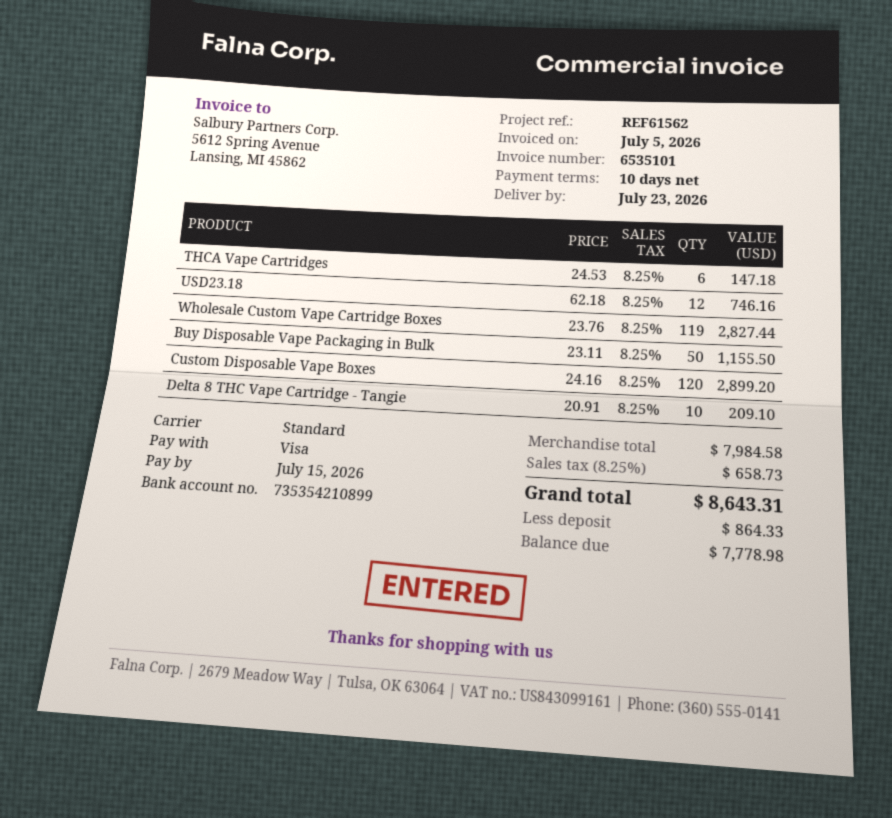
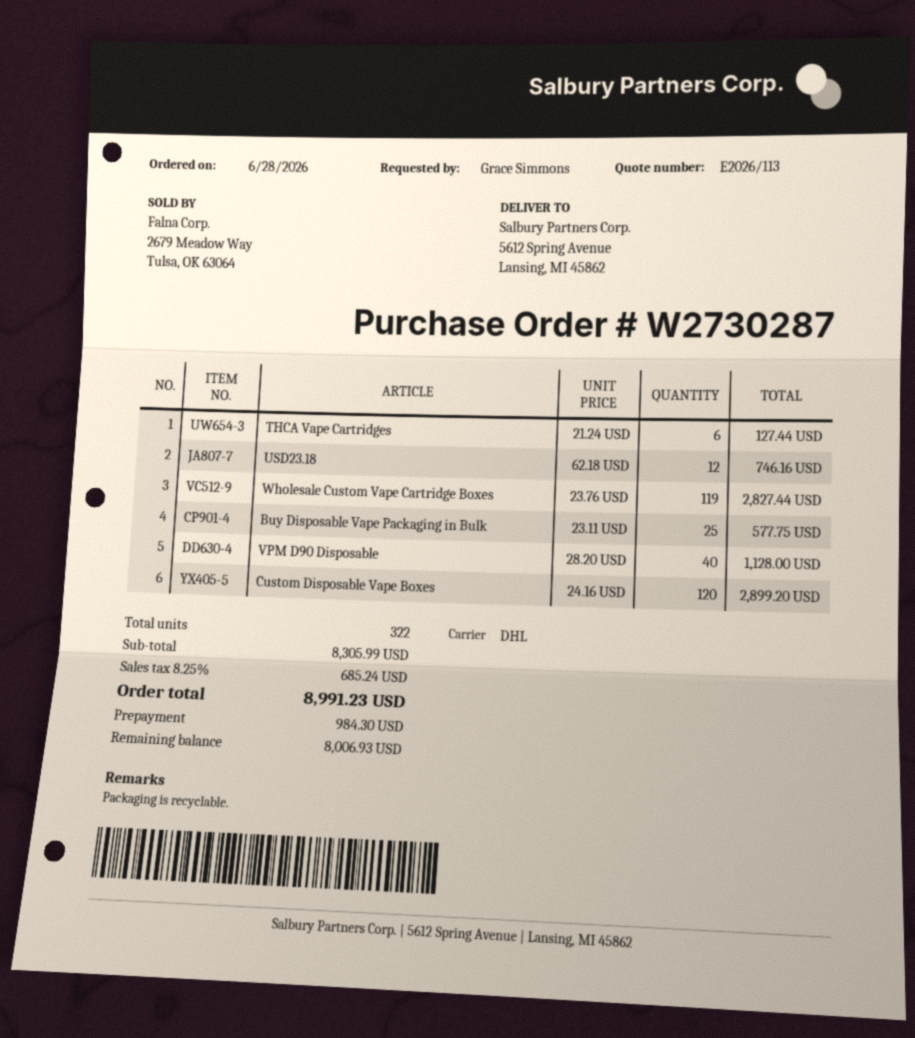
shipping method: standard -> DHL
THCA Vape Cartridges: 6 x 24.53 = 147.18 -> 6 x 21.24 = 127.44
Buy Disposable Vape Packaging in Bulk: 50 x 23.11 = 1155.50 -> 25 x 23.11 = 577.75
Delta 8 THC Vape Cartridge - Tangie: 10 x 20.91 = 209.10 -> none
VPM D90 Disposable: none -> 40 x 28.20 = 1128.00
subtotal: 7984.58 -> 8305.99
tax: 8.25% = 658.73 -> 8.25% = 685.24
total: 8643.31 -> 8991.23
deposit: 864.33 -> 984.30
balance: 7778.98 -> 8006.93

